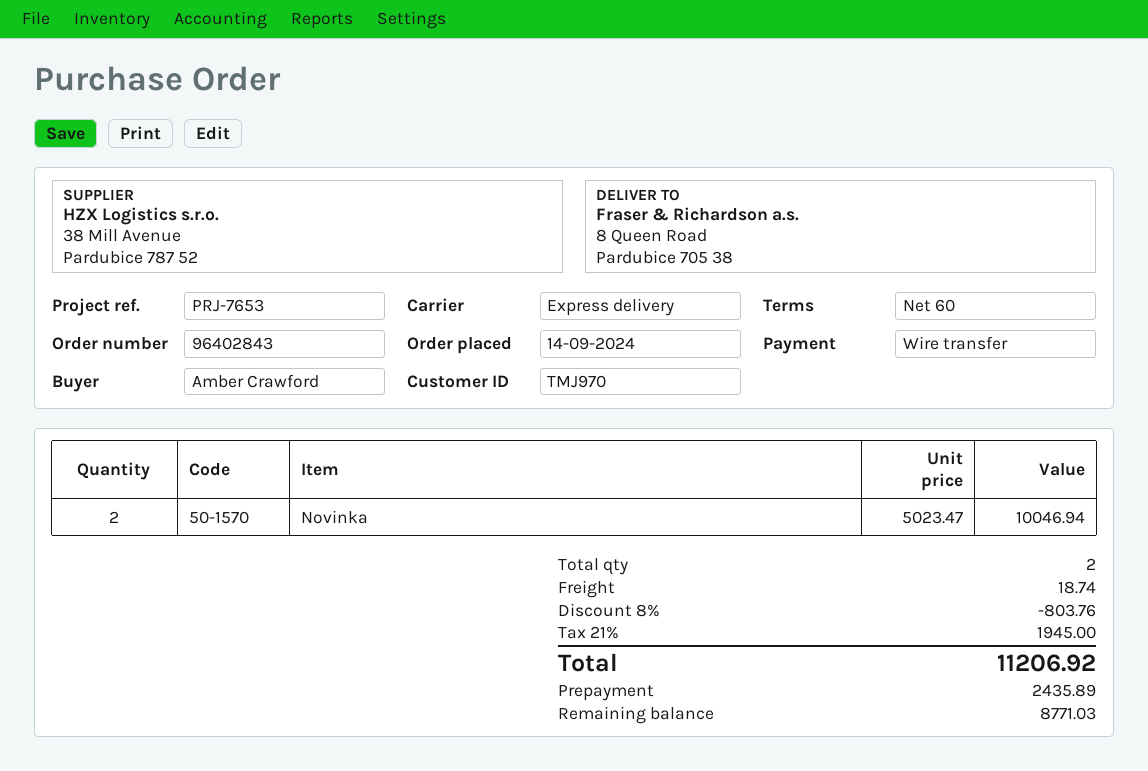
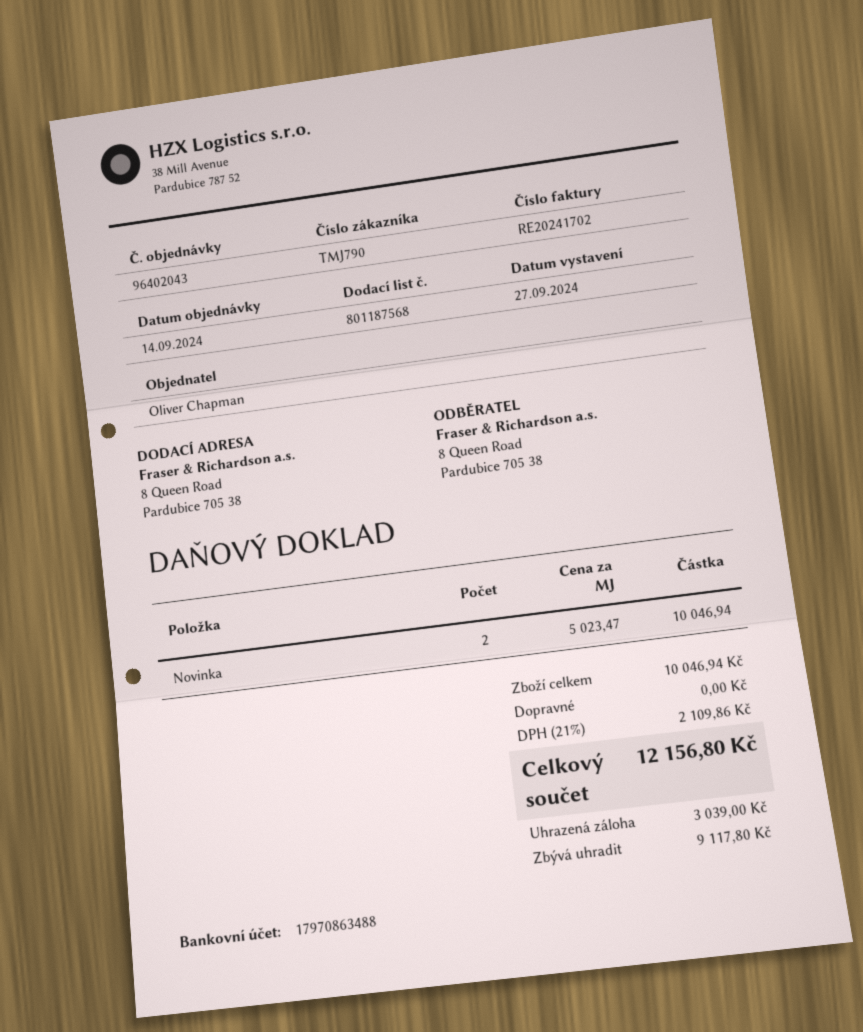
order number: 96402843 -> 96402043
customer number: TMJ970 -> TMJ790
ordered by: Amber Crawford -> Oliver Chapman
discount: 8% = 803.76 -> none
shipping: 18.74 -> 0.00
tax: 21% = 1945.00 -> 21% = 2109.86
total: 11206.92 -> 12156.80
deposit: 2435.89 -> 3039.00
balance: 8771.03 -> 9117.80

